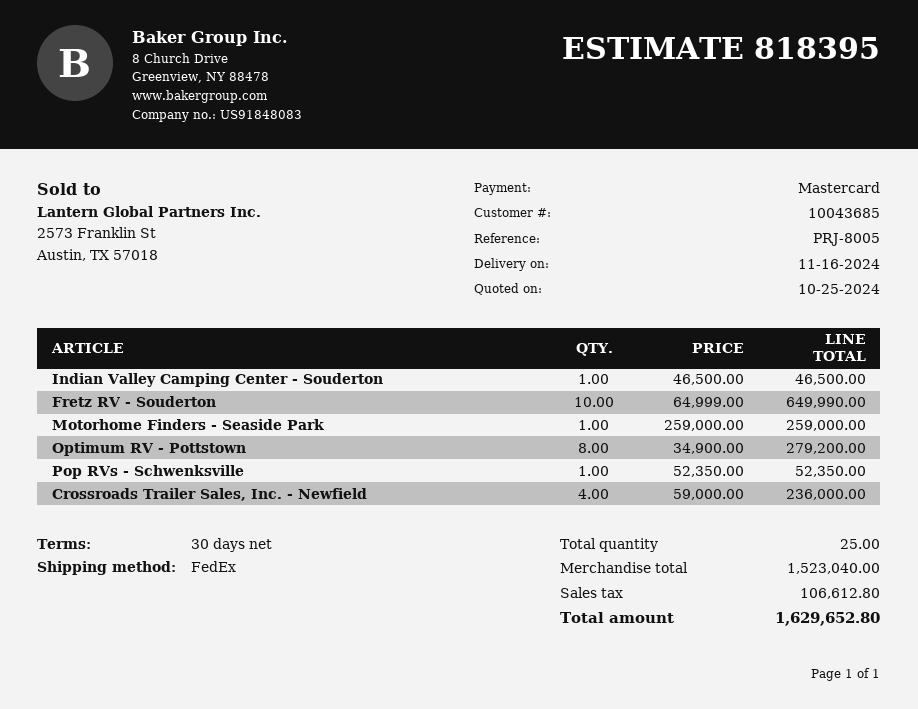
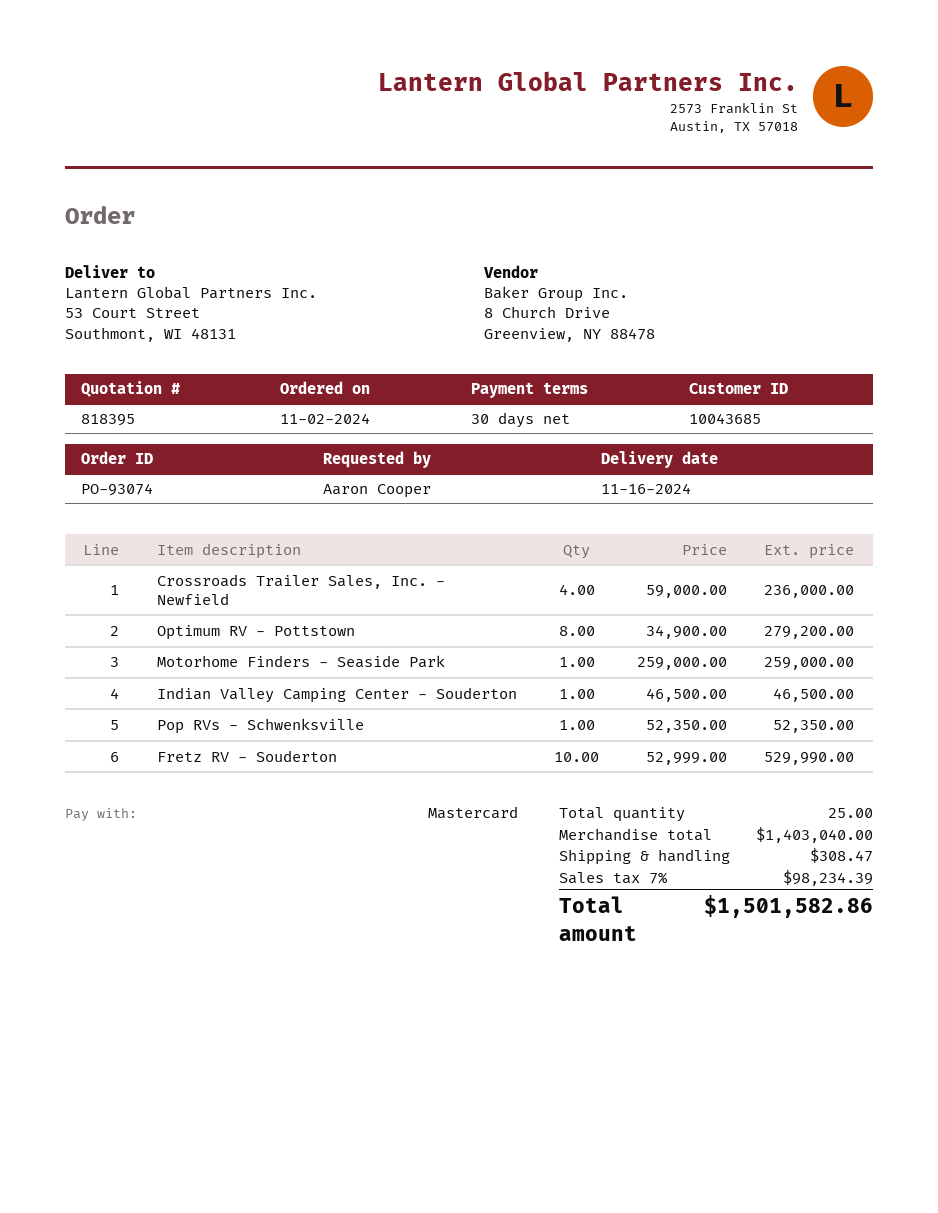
Fretz RV - Souderton: 10 x 64999.00 = 649990.00 -> 10 x 52999.00 = 529990.00
subtotal: 1523040.00 -> 1403040.00
shipping: none -> 308.47
tax: 106612.80 -> 98234.39
total: 1629652.80 -> 1501582.86

